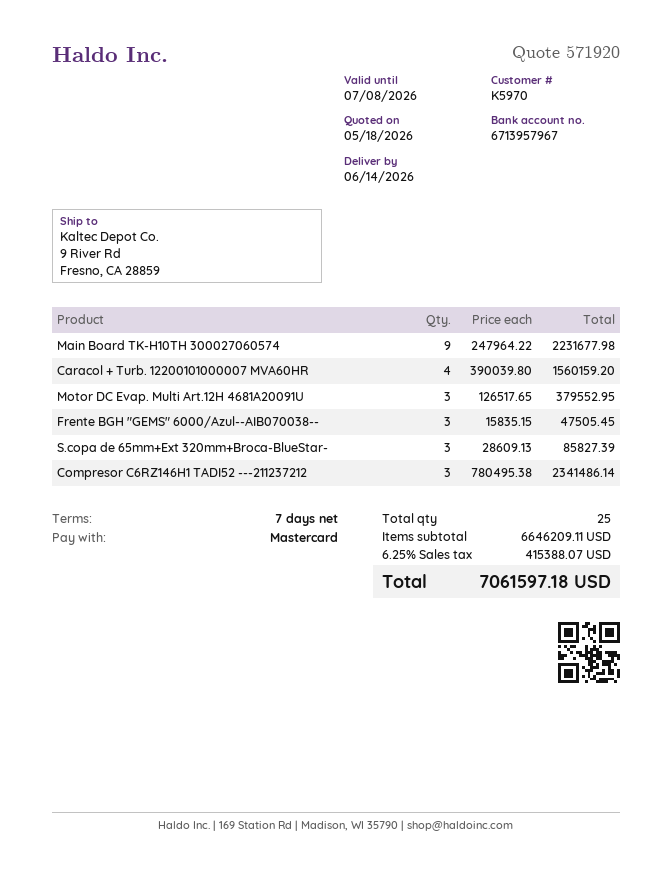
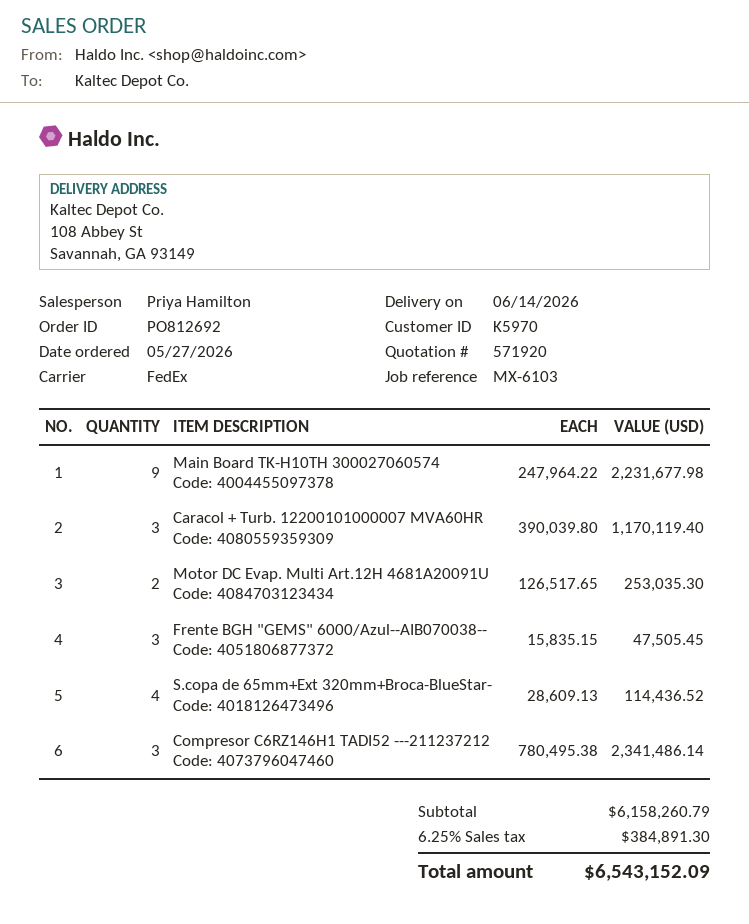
ship to: 9 River Rd, Fresno, CA 28859 -> 108 Abbey St, Savannah, GA 93149
Caracol + Turb. 12200101000007 MVA60HR: 4 x 390039.80 = 1560159.20 -> 3 x 390039.80 = 1170119.40
Motor DC Evap. Multi Art.12H 4681A20091U: 3 x 126517.65 = 379552.95 -> 2 x 126517.65 = 253035.30
S.copa de 65mm+Ext 320mm+Broca-BlueStar-: 3 x 28609.13 = 85827.39 -> 4 x 28609.13 = 114436.52
subtotal: 6646209.11 -> 6158260.79
tax: 6.25% = 415388.07 -> 6.25% = 384891.30
total: 7061597.18 -> 6543152.09

